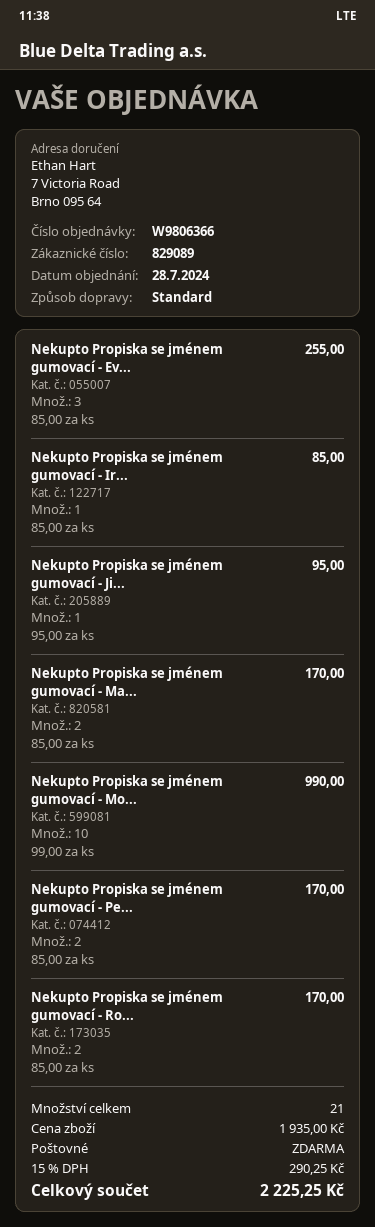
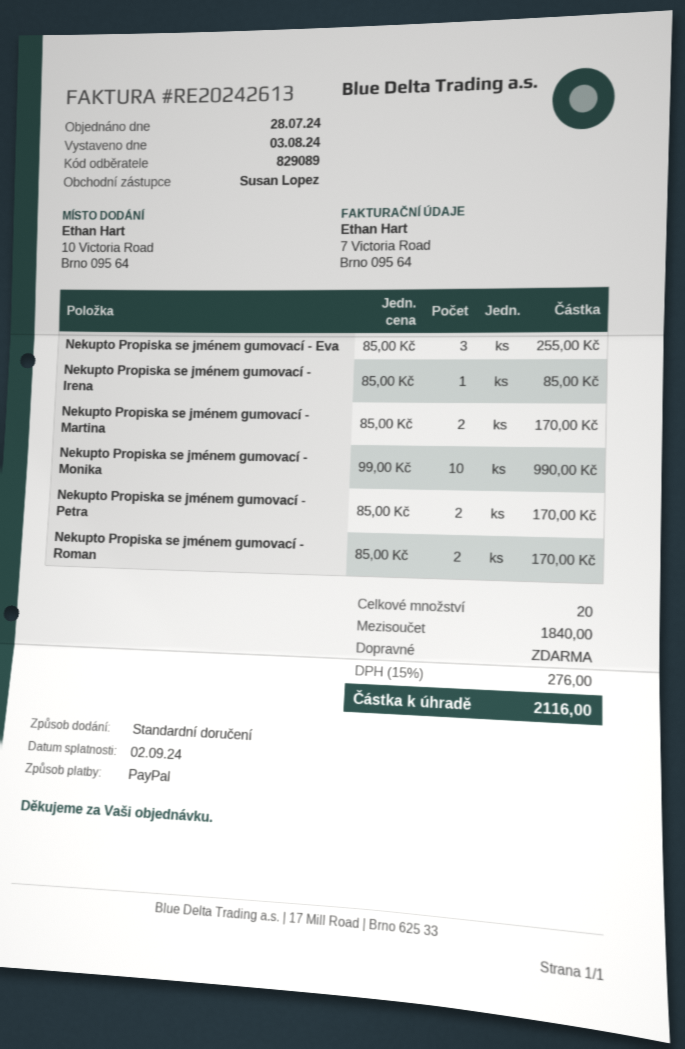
ship to: 7 Victoria Road, Brno 095 64 -> 10 Victoria Road, Brno 095 64
Nekupto Propiska se jménem gumovací - Ji...: 1 x 95.00 = 95.00 -> none
total quantity: 21 -> 20
subtotal: 1935.00 -> 1840.00
tax: 15% = 290.25 -> 15% = 276.00
total: 2225.25 -> 2116.00

